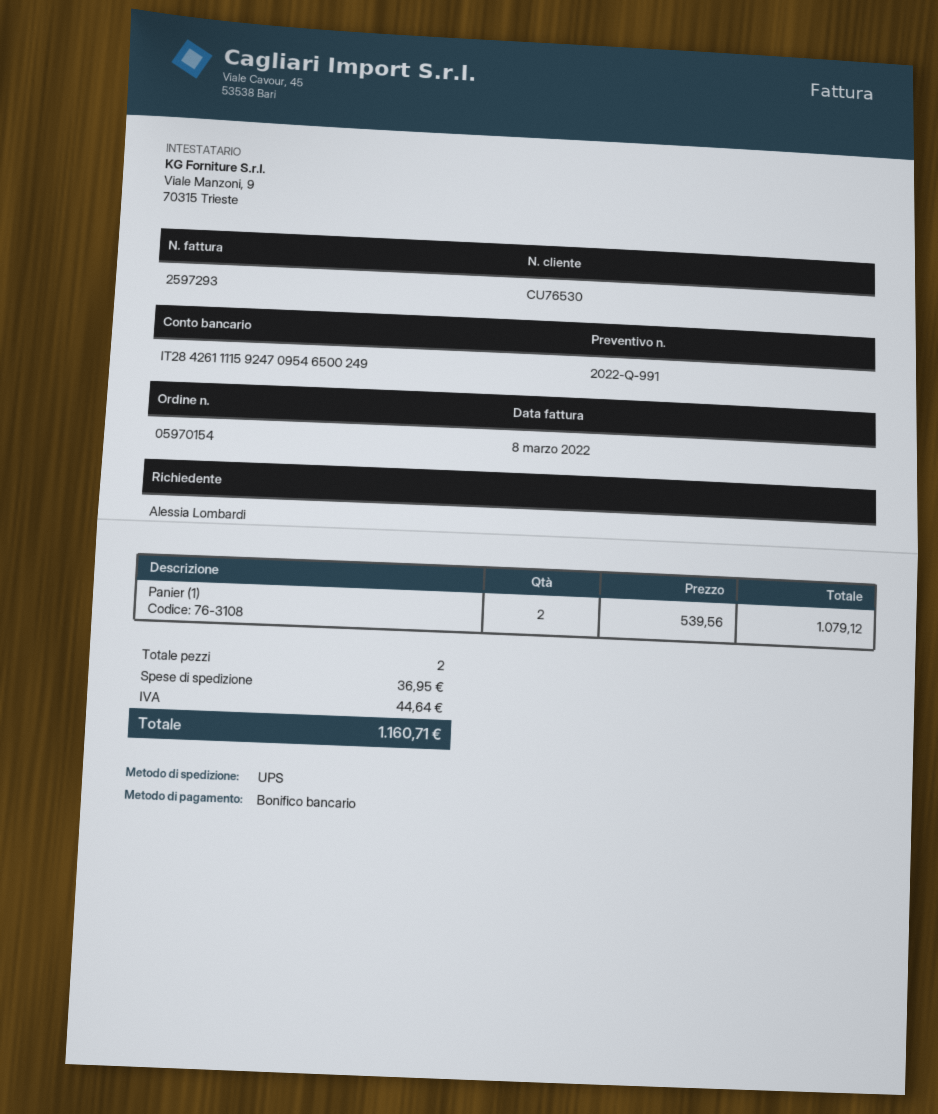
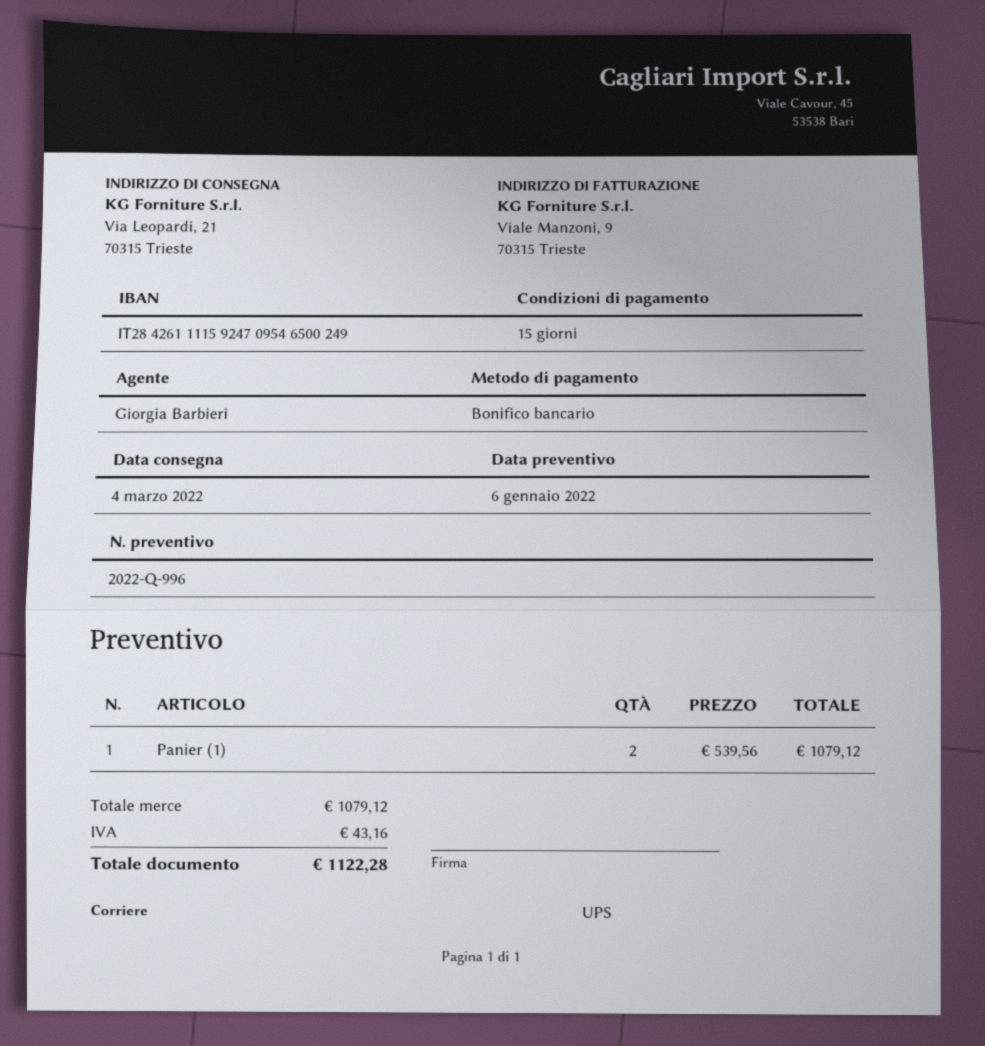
quote number: 2022-Q-991 -> 2022-Q-996
shipping: 36.95 -> none
tax: 44.64 -> 43.16
total: 1160.71 -> 1122.28

